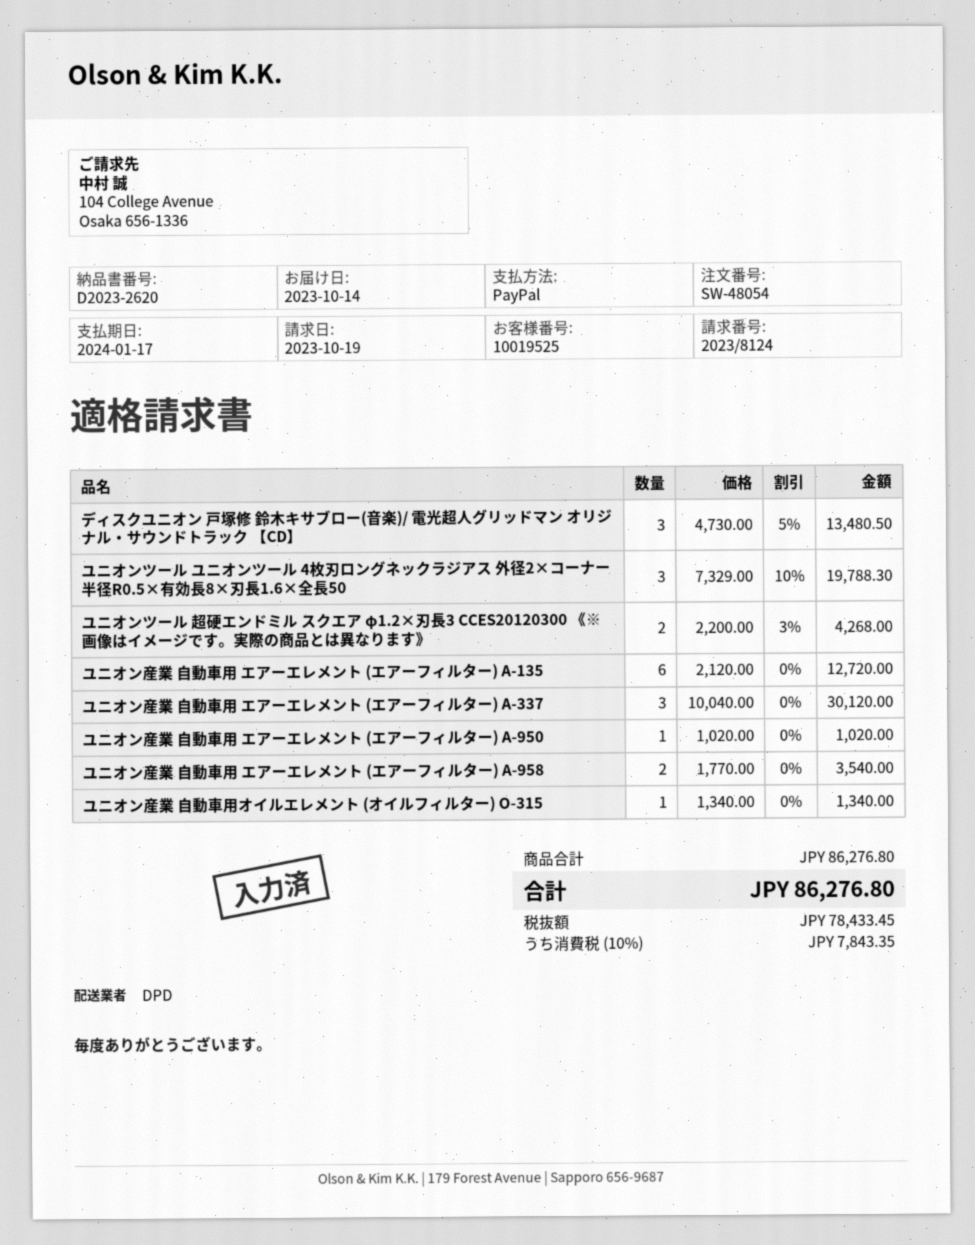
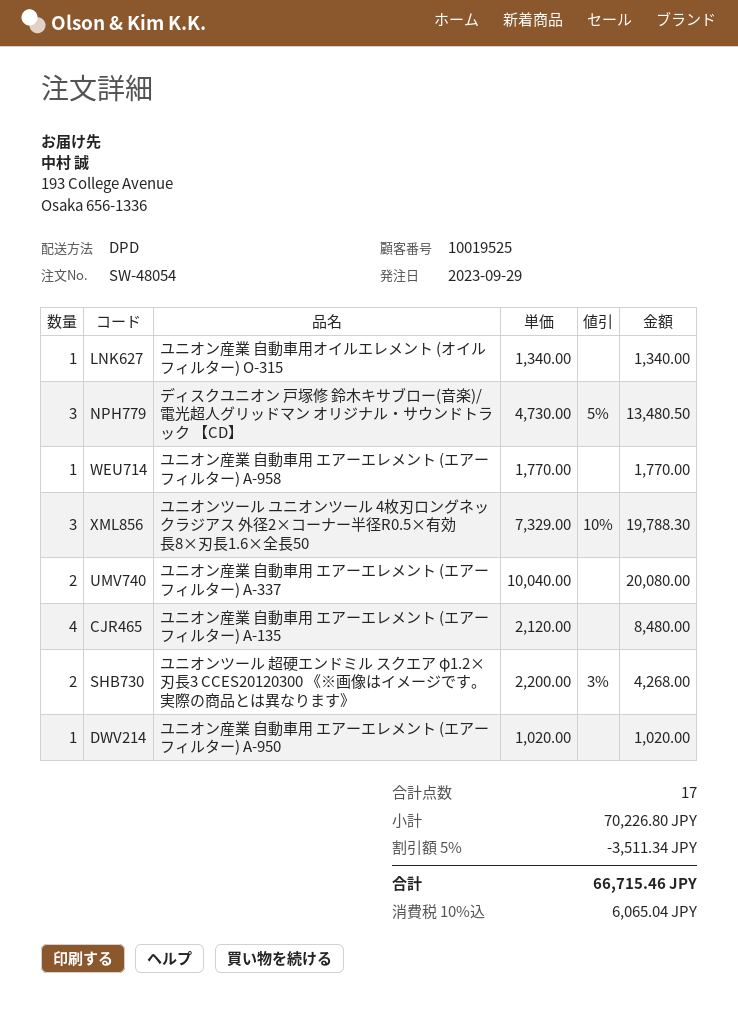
ユニオン産業 自動車用 エアーエレメント (エアーフィルター) A-135: 6 x 2120.00 = 12720.00 -> 4 x 2120.00 = 8480.00
ユニオン産業 自動車用 エアーエレメント (エアーフィルター) A-337: 3 x 10040.00 = 30120.00 -> 2 x 10040.00 = 20080.00
ユニオン産業 自動車用 エアーエレメント (エアーフィルター) A-958: 2 x 1770.00 = 3540.00 -> 1 x 1770.00 = 1770.00
subtotal: 86276.80 -> 70226.80
discount: none -> 5% = 3511.34
tax: 10% = 7843.35 -> 10% = 6065.04
total: 86276.80 -> 66715.46

